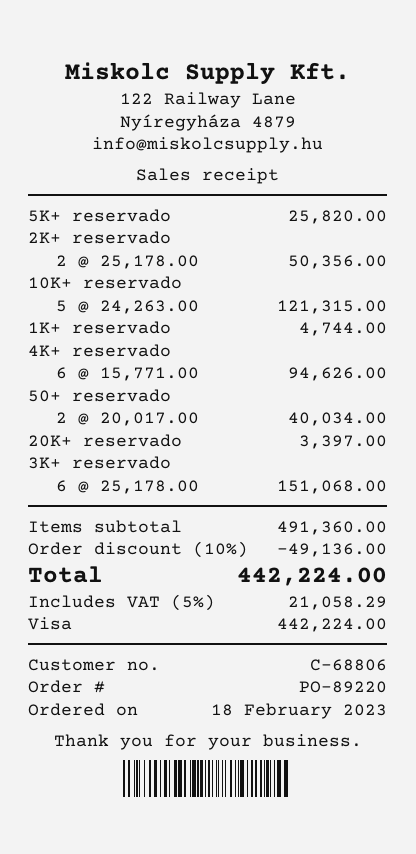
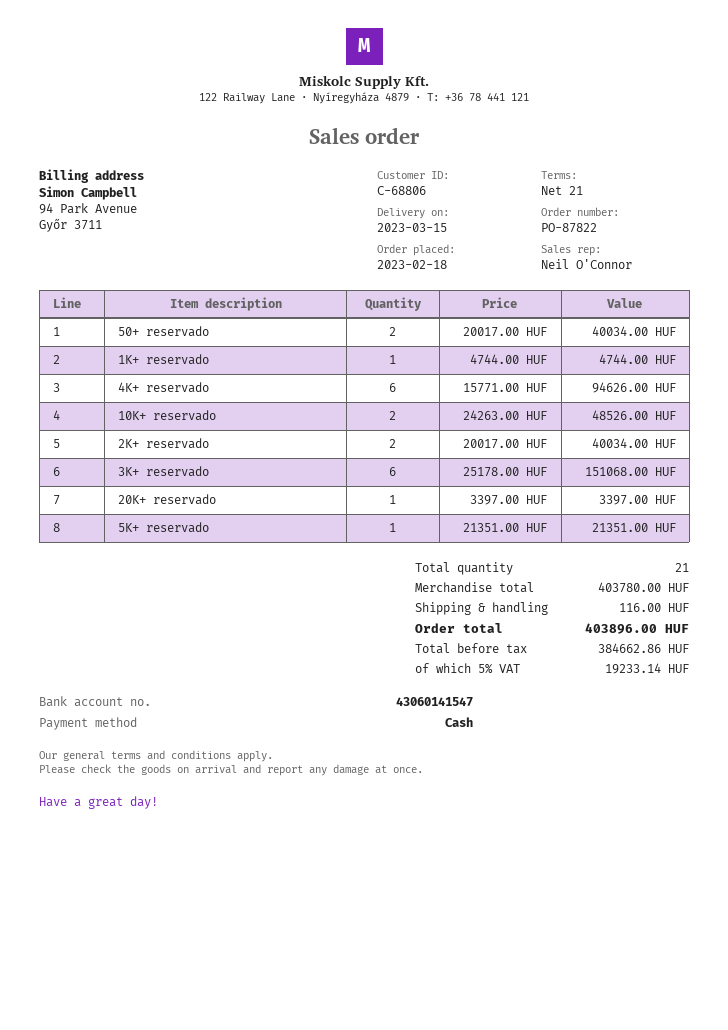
order number: PO-89220 -> PO-87822
payment method: Visa -> cash
5K+ reservado: 1 x 25820.00 = 25820.00 -> 1 x 21351.00 = 21351.00
2K+ reservado: 2 x 25178.00 = 50356.00 -> 2 x 20017.00 = 40034.00
10K+ reservado: 5 x 24263.00 = 121315.00 -> 2 x 24263.00 = 48526.00
subtotal: 491360.00 -> 403780.00
discount: 10% = 49136.00 -> none
shipping: none -> 116.00
tax: 5% = 21058.29 -> 5% = 19233.14
total: 442224.00 -> 403896.00

